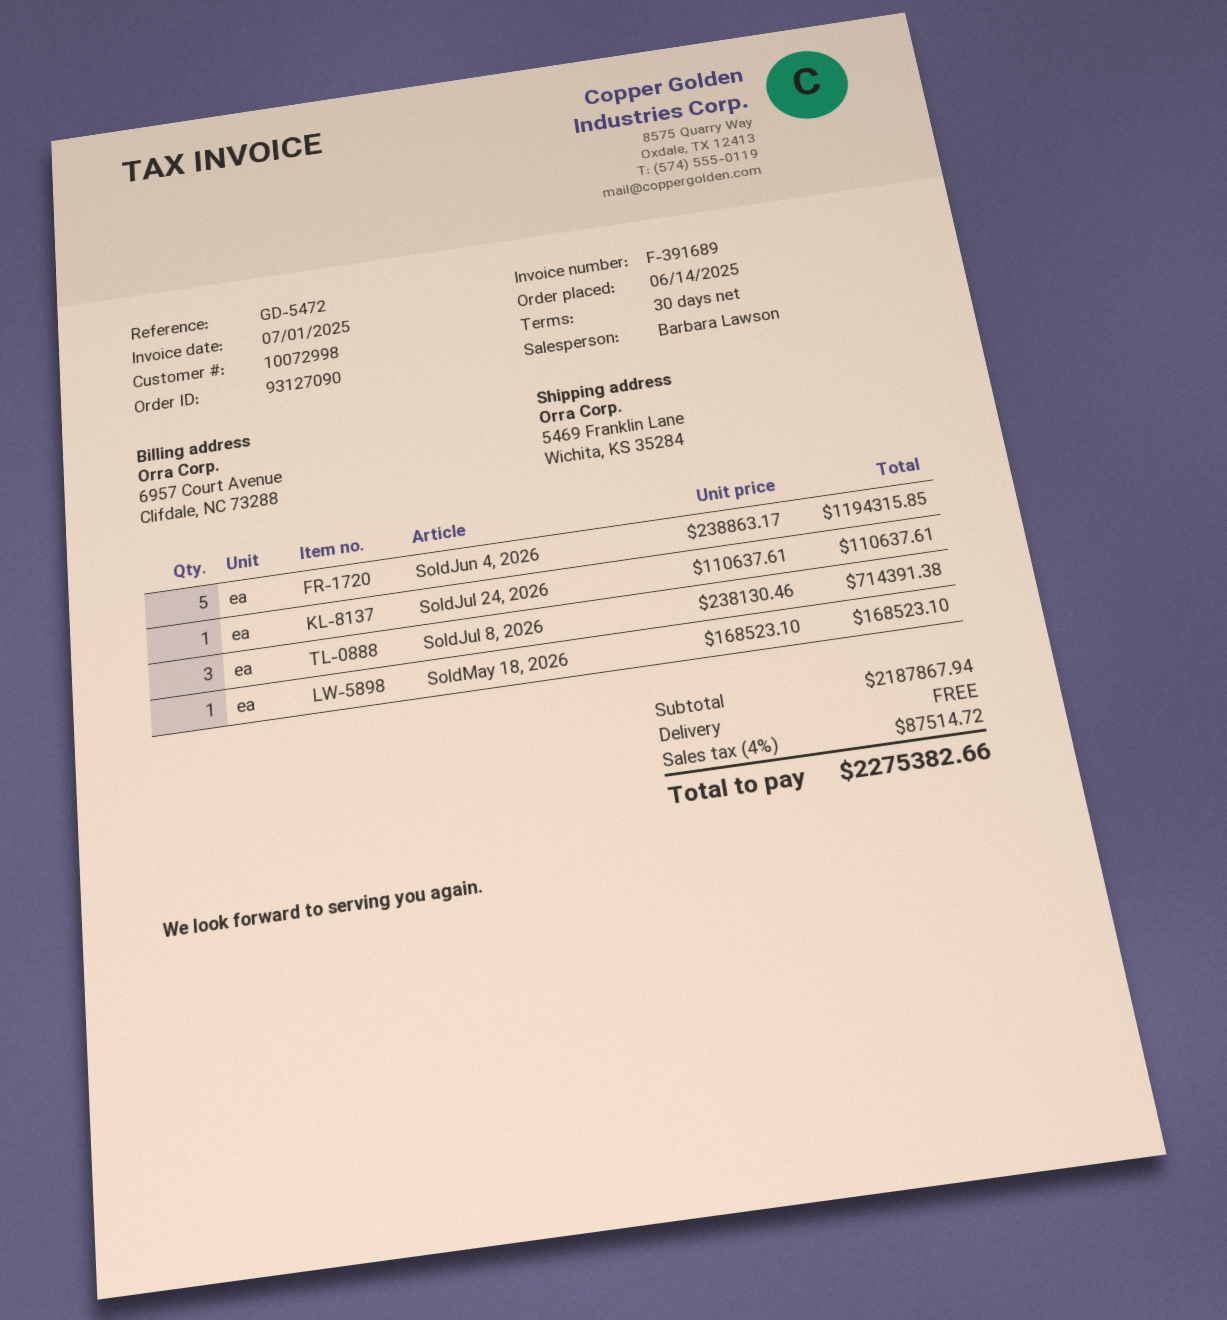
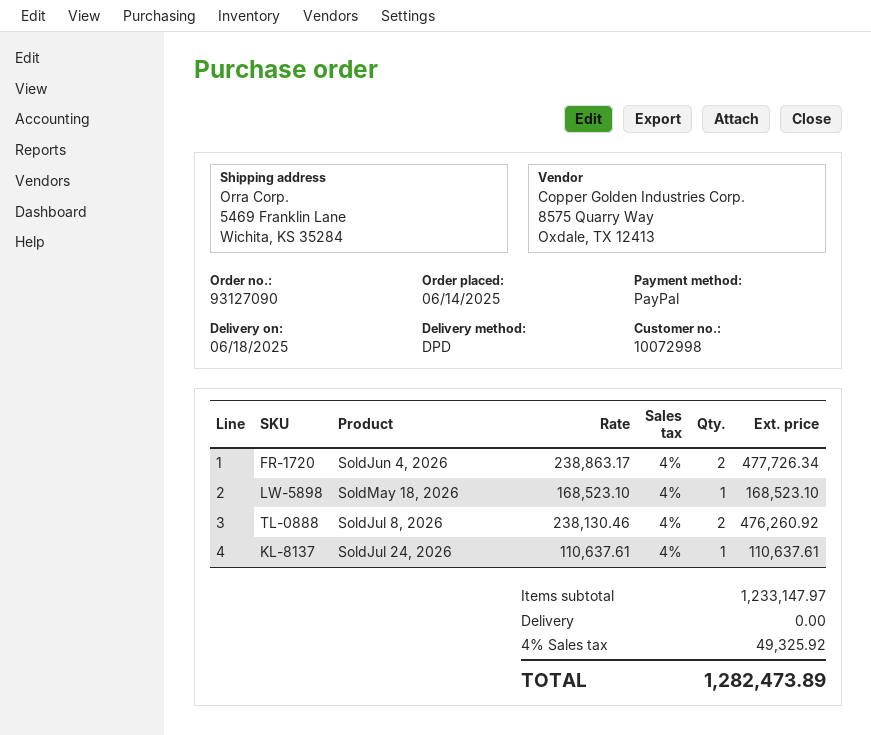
SoldJun 4, 2026: 5 x 238863.17 = 1194315.85 -> 2 x 238863.17 = 477726.34
SoldJul 8, 2026: 3 x 238130.46 = 714391.38 -> 2 x 238130.46 = 476260.92
subtotal: 2187867.94 -> 1233147.97
tax: 4% = 87514.72 -> 4% = 49325.92
total: 2275382.66 -> 1282473.89

